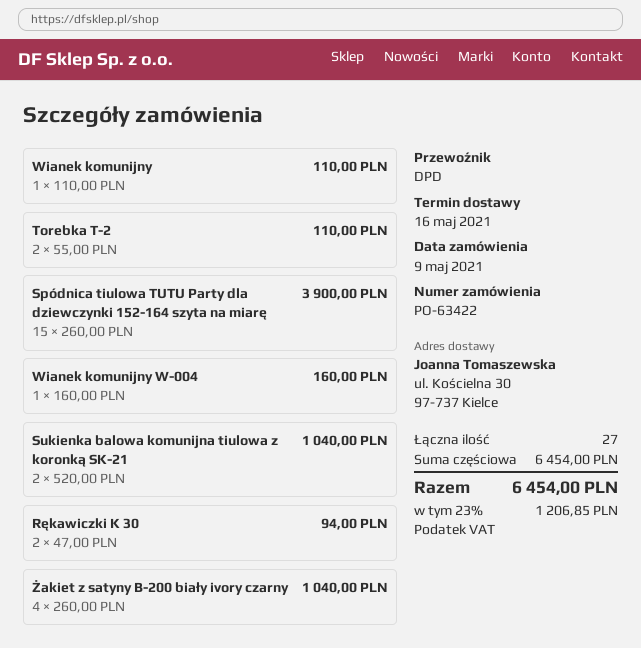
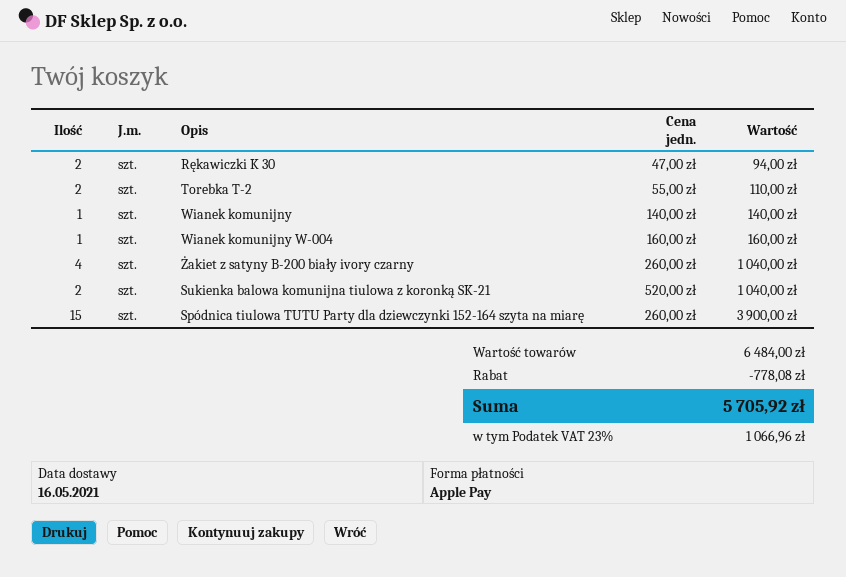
Wianek komunijny: 1 x 110.00 = 110.00 -> 1 x 140.00 = 140.00
subtotal: 6454.00 -> 6484.00
discount: none -> 778.08
tax: 23% = 1206.85 -> 23% = 1066.96
total: 6454.00 -> 5705.92

